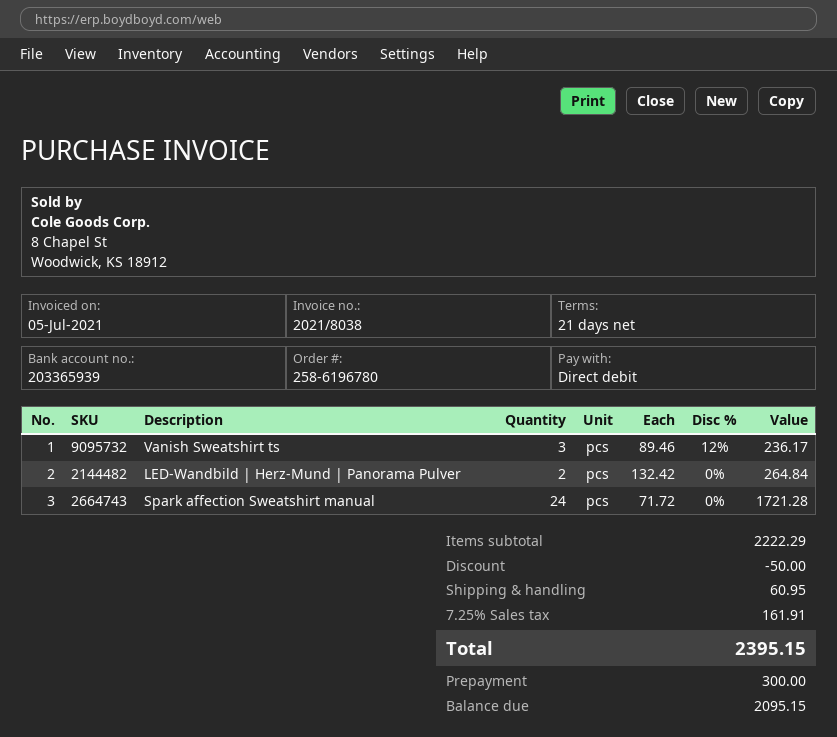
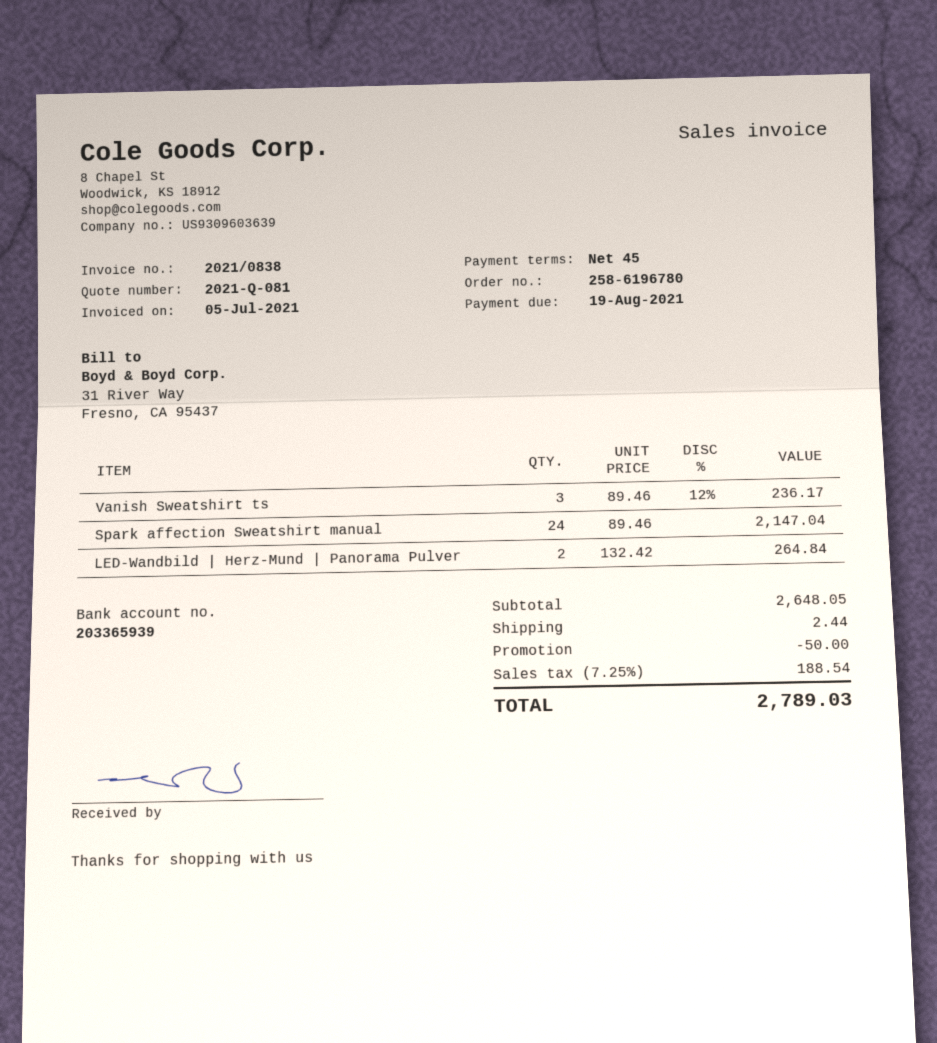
invoice number: 2021/8038 -> 2021/0838
payment terms: 21 days -> 45 days
Spark affection Sweatshirt manual: 24 x 71.72 = 1721.28 -> 24 x 89.46 = 2147.04
subtotal: 2222.29 -> 2648.05
shipping: 60.95 -> 2.44
tax: 7.25% = 161.91 -> 7.25% = 188.54
total: 2395.15 -> 2789.03

